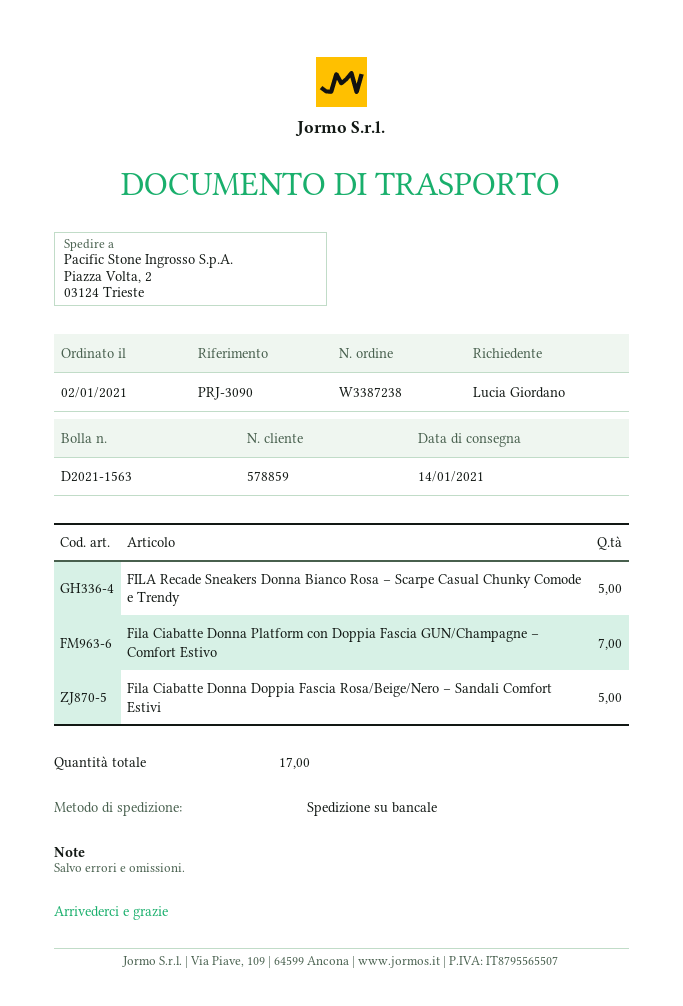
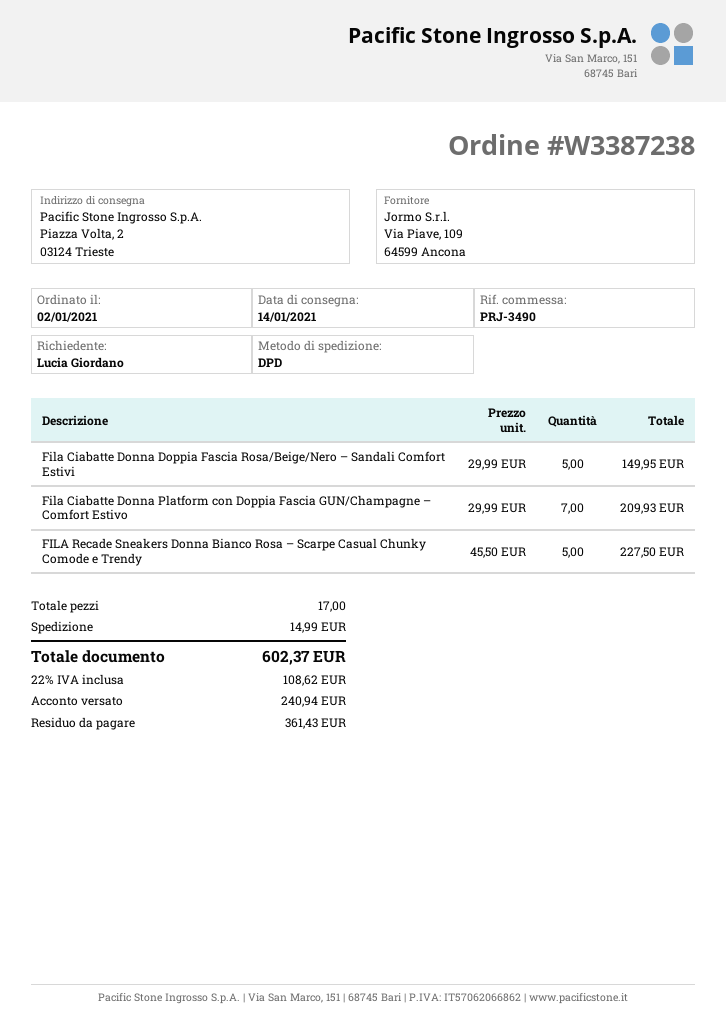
reference: PRJ-3090 -> PRJ-3490
shipping method: pallet freight -> DPD

